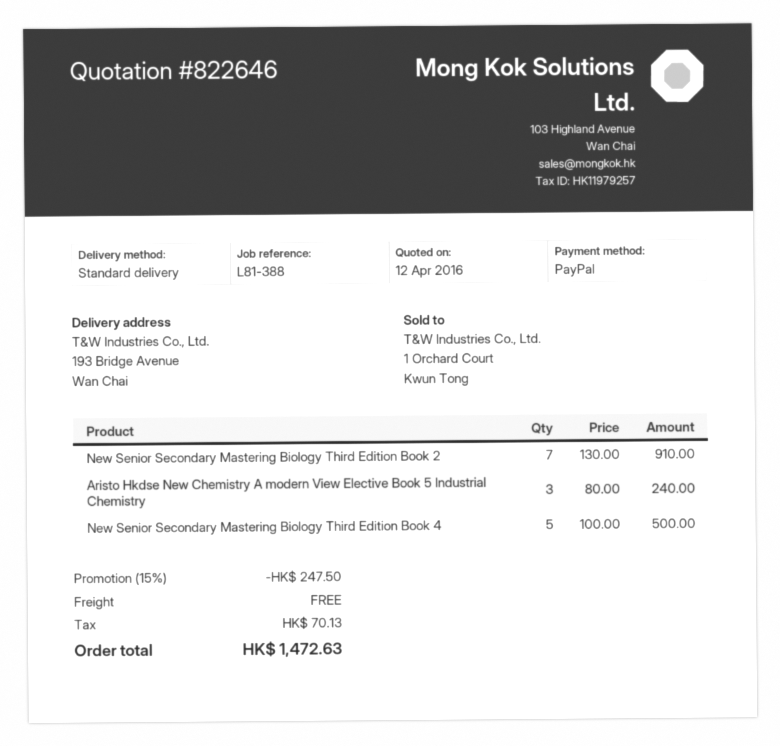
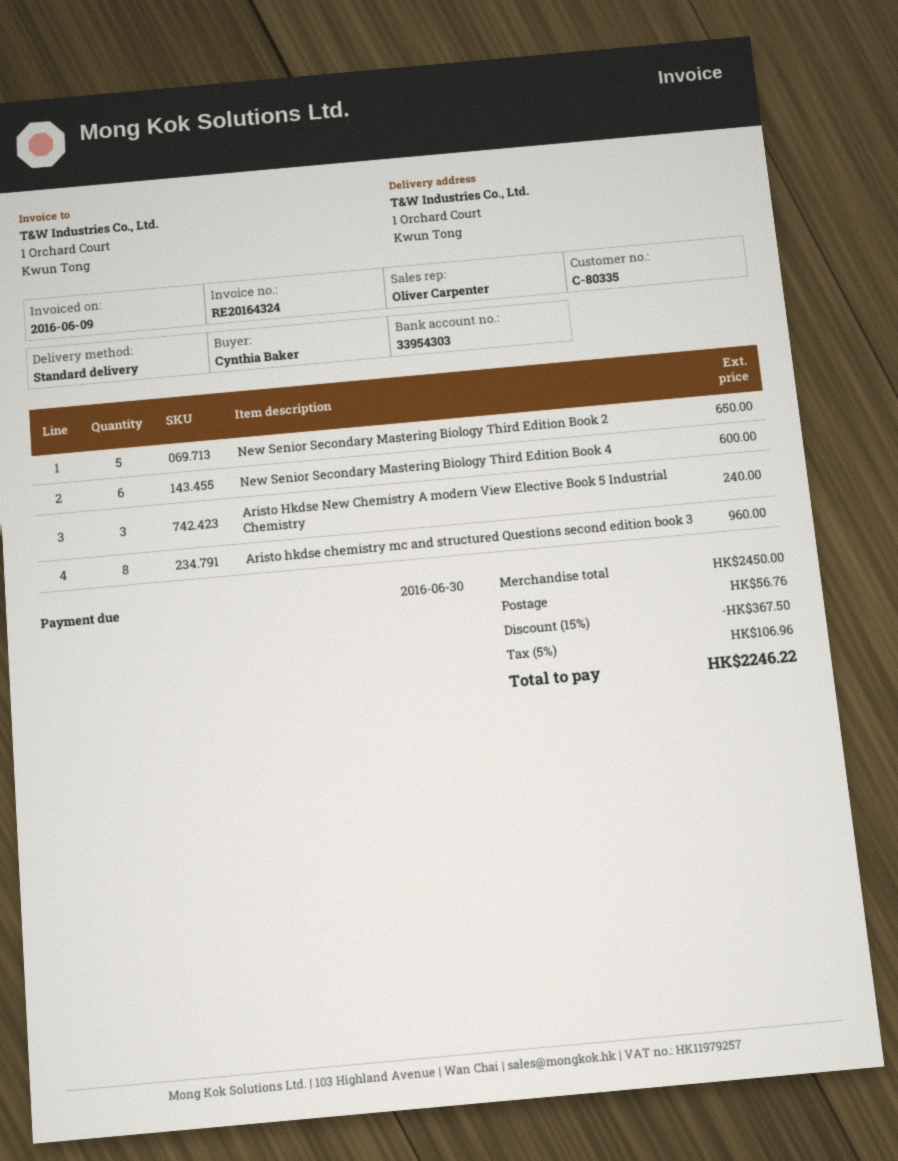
ship to: 193 Bridge Avenue, Wan Chai -> 1 Orchard Court, Kwun Tong
New Senior Secondary Mastering Biology Third Edition Book 2: 7 for 910.00 -> 5 for 650.00
New Senior Secondary Mastering Biology Third Edition Book 4: 5 for 500.00 -> 6 for 600.00
Aristo hkdse chemistry mc and structured Questions second edition book 3: none -> 8 for 960.00
discount: 15% = 247.50 -> 15% = 367.50
shipping: 0.00 -> 56.76
tax: 70.13 -> 106.96
total: 1472.63 -> 2246.22

